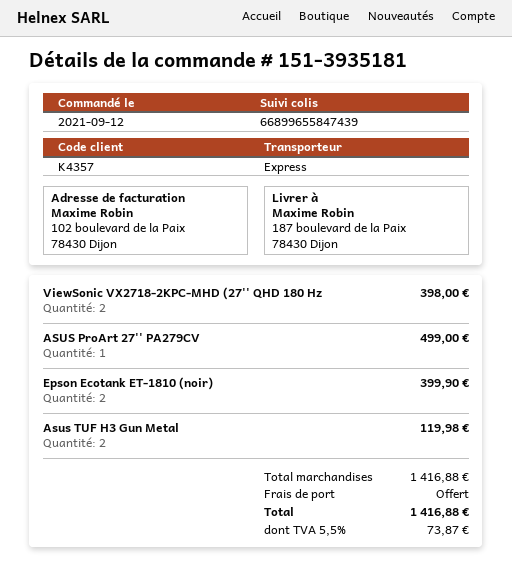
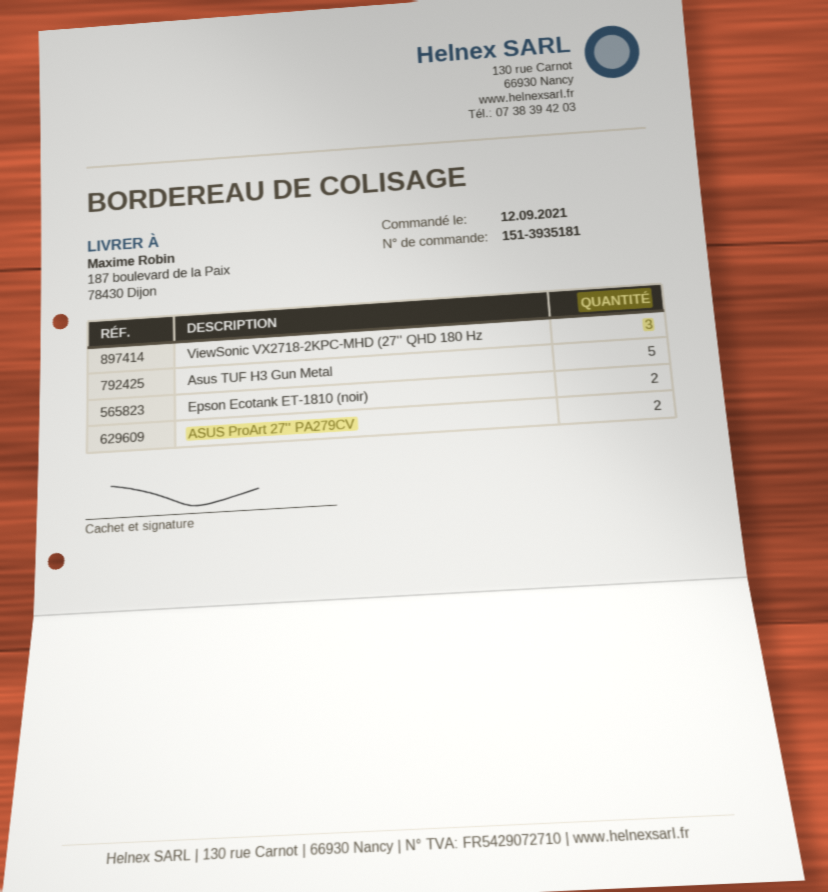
ViewSonic VX2718-2KPC-MHD (27'' QHD 180 Hz: 2 -> 3
ASUS ProArt 27'' PA279CV: 1 -> 2
Asus TUF H3 Gun Metal: 2 -> 5

